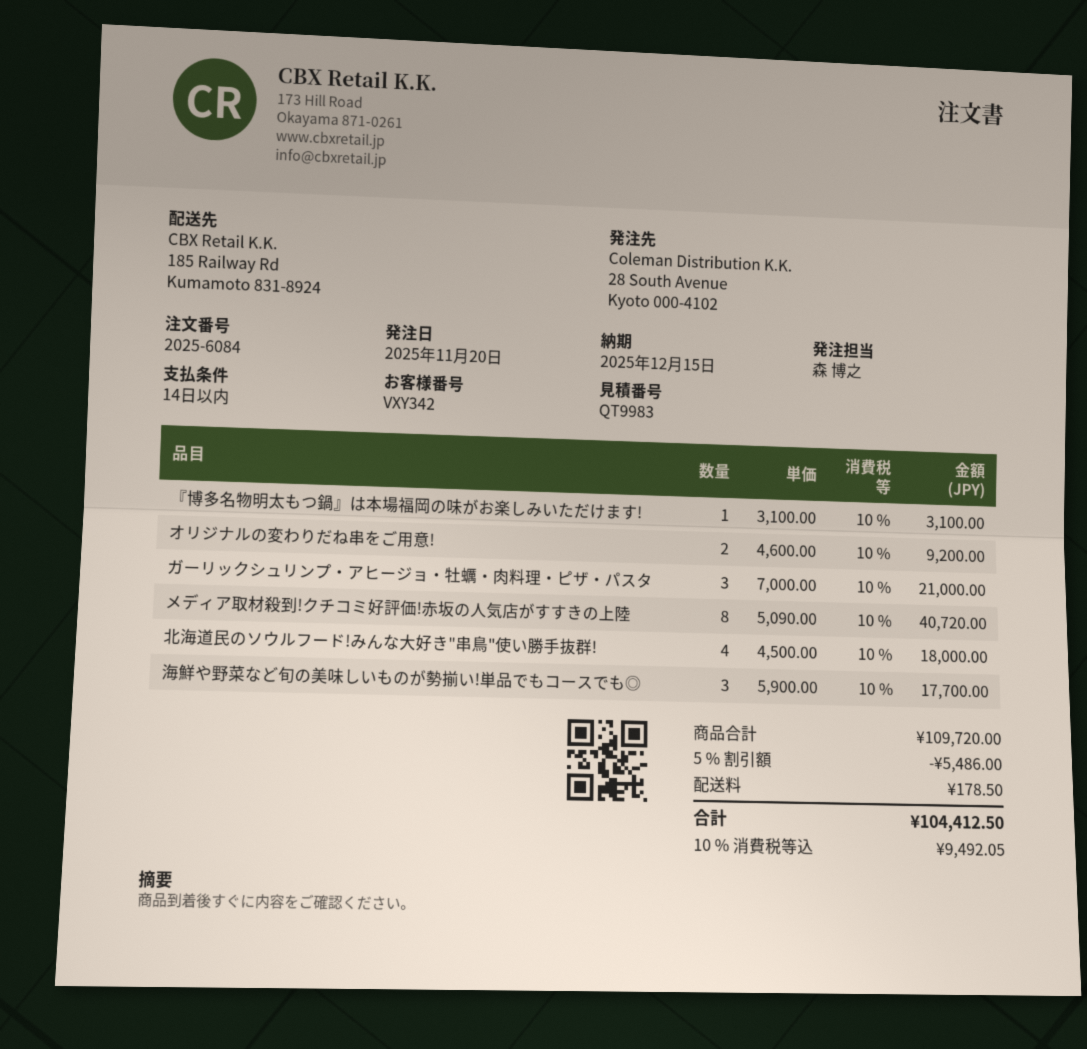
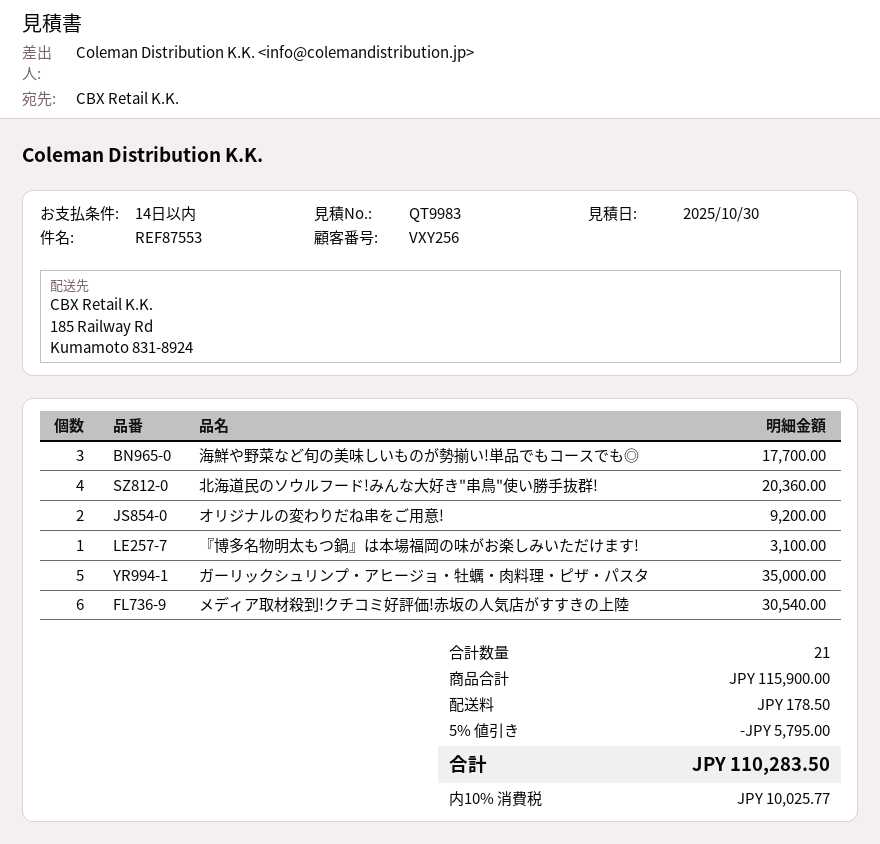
customer number: VXY342 -> VXY256
ガーリックシュリンプ・アヒージョ・牡蠣・肉料理・ピザ・パスタ: 3 for 21000.00 -> 5 for 35000.00
メディア取材殺到!クチコミ好評価!赤坂の人気店がすすきの上陸: 8 for 40720.00 -> 6 for 30540.00
北海道民のソウルフード!みんな大好き"串鳥"使い勝手抜群!: 4 for 18000.00 -> 4 for 20360.00
subtotal: 109720.00 -> 115900.00
discount: 5% = 5486.00 -> 5% = 5795.00
tax: 10% = 9492.05 -> 10% = 10025.77
total: 104412.50 -> 110283.50

